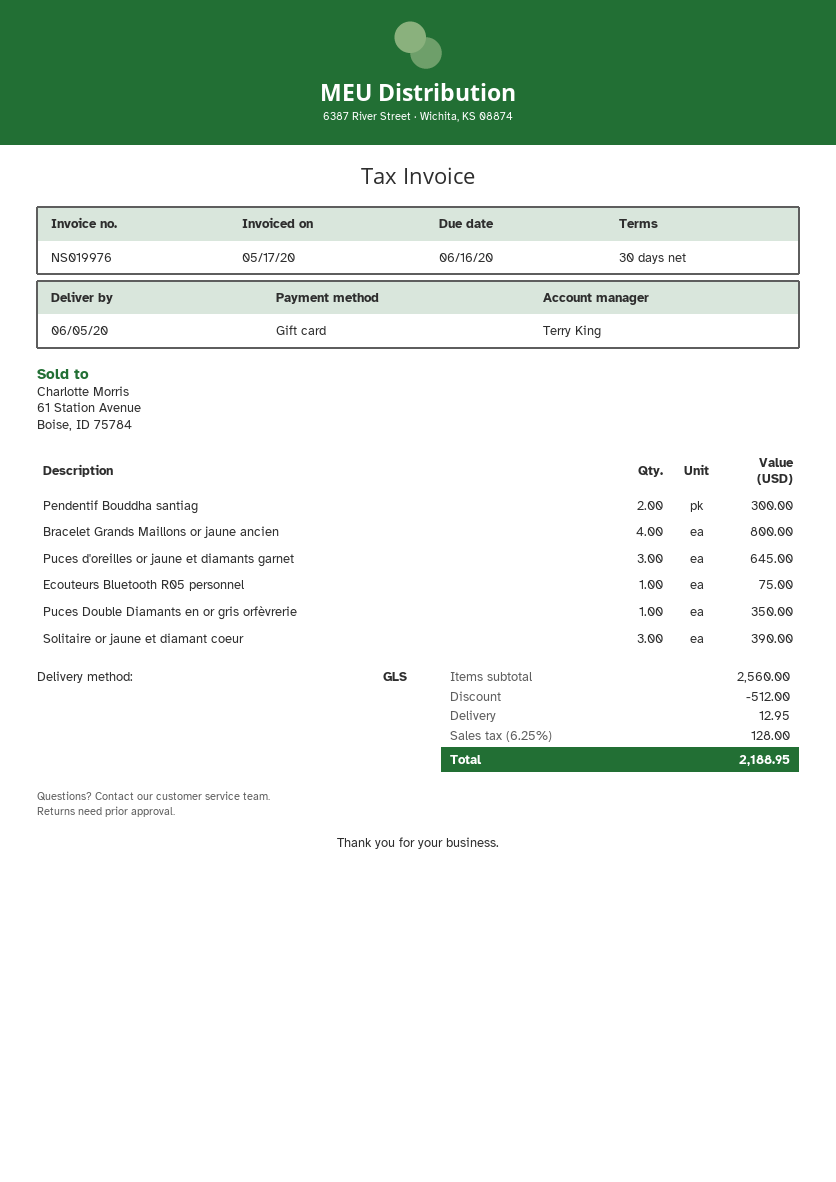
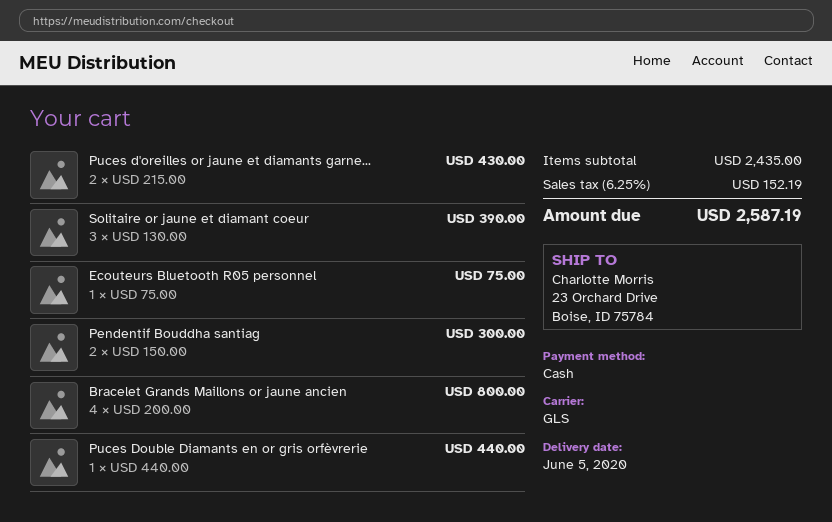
payment method: gift card -> cash
Puces d'oreilles or jaune et diamants garnet: 3 for 645.00 -> 2 for 430.00
Puces Double Diamants en or gris orfèvrerie: 1 for 350.00 -> 1 for 440.00
subtotal: 2560.00 -> 2435.00
discount: 512.00 -> none
shipping: 12.95 -> none
tax: 6.25% = 128.00 -> 6.25% = 152.19
total: 2188.95 -> 2587.19

